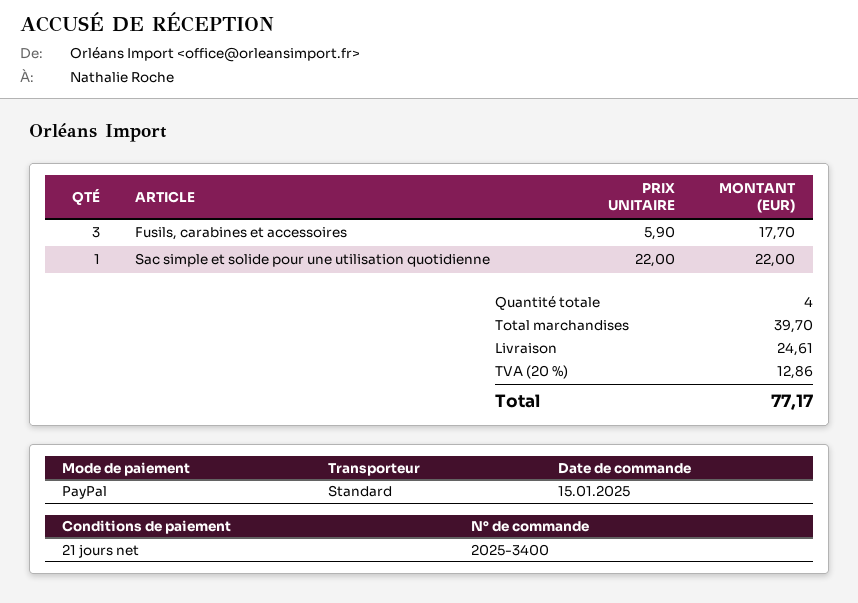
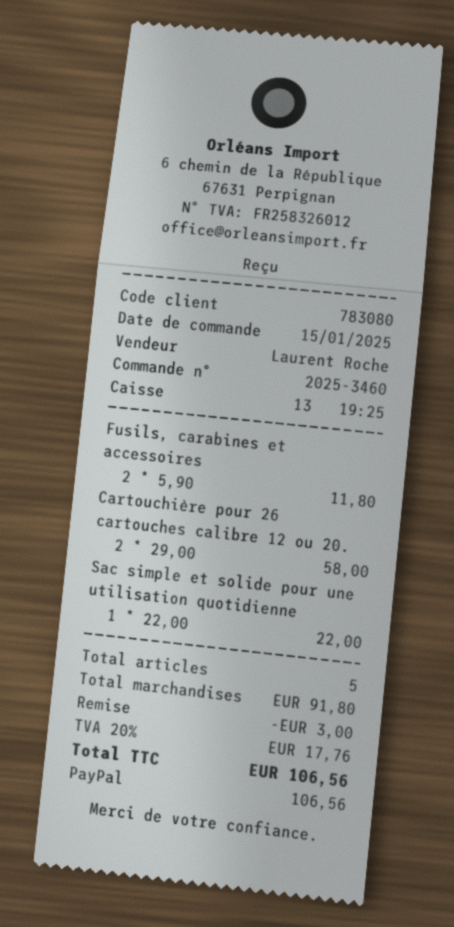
order number: 2025-3400 -> 2025-3460
Fusils, carabines et accessoires: 3 x 5.90 = 17.70 -> 2 x 5.90 = 11.80
Cartouchière pour 26 cartouches calibre 12 ou 20.: none -> 2 x 29.00 = 58.00
total quantity: 4 -> 5
subtotal: 39.70 -> 91.80
discount: none -> 3.00
shipping: 24.61 -> none
tax: 20% = 12.86 -> 20% = 17.76
total: 77.17 -> 106.56

